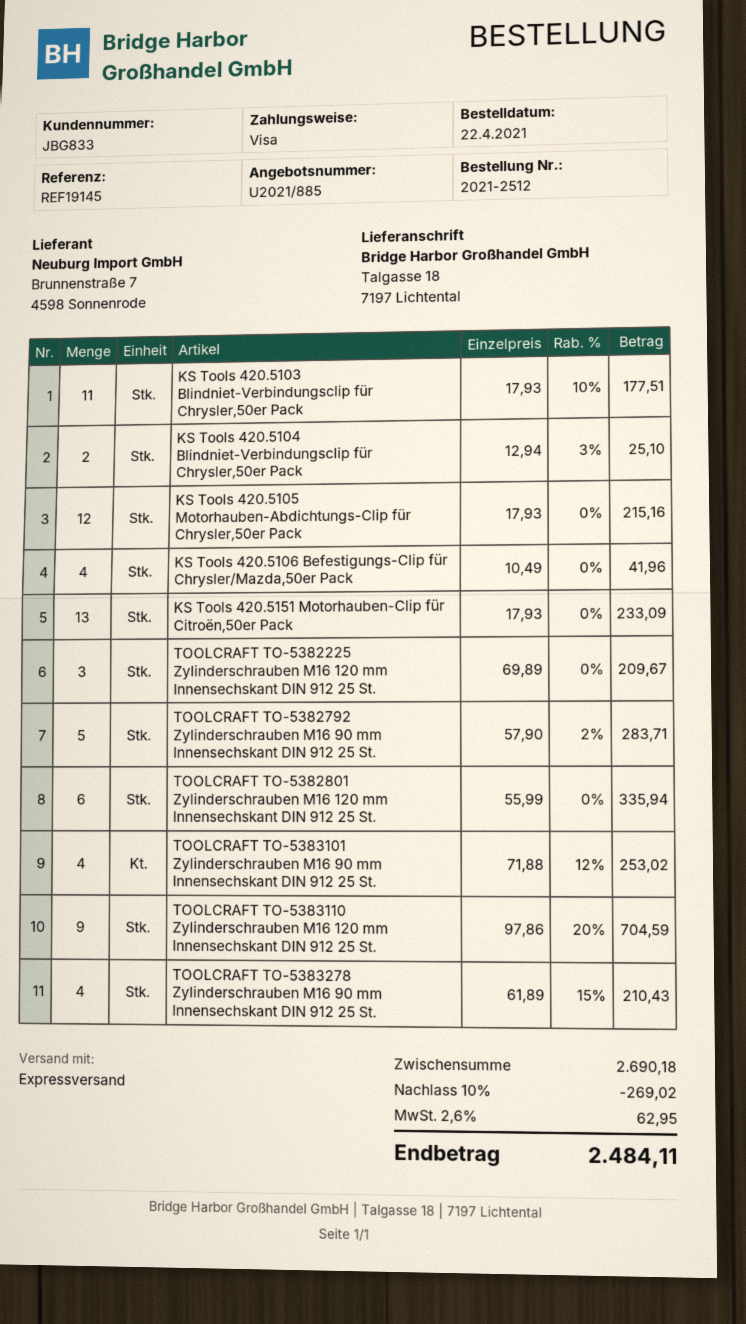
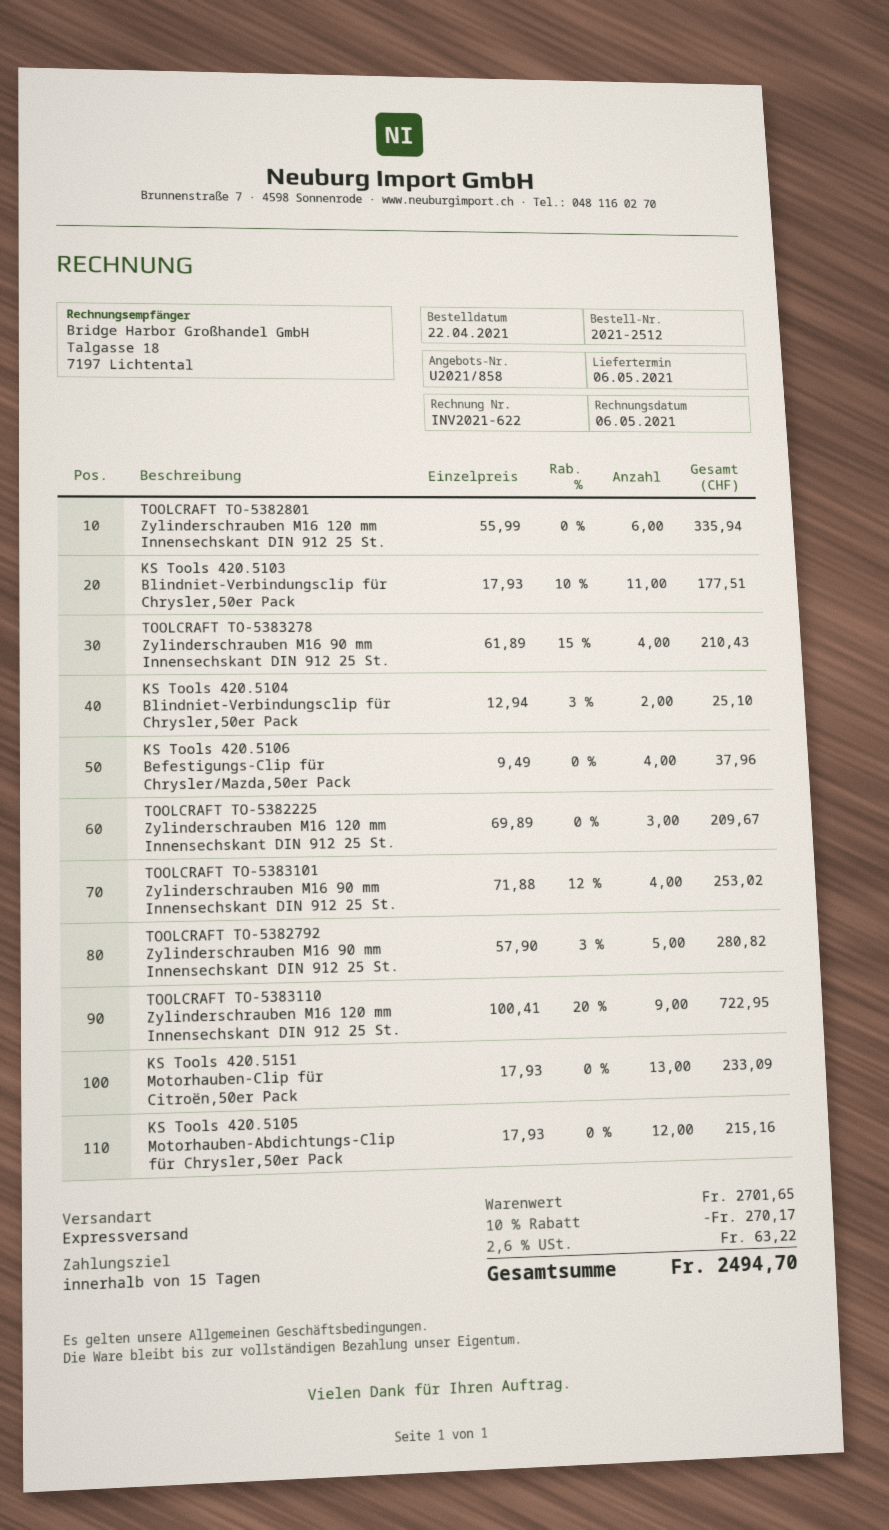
quote number: U2021/885 -> U2021/858
KS Tools 420.5106 Befestigungs-Clip für Chrysler/Mazda,50er Pack: 4 x 10.49 = 41.96 -> 4 x 9.49 = 37.96
TOOLCRAFT TO-5382792 Zylinderschrauben M16 90 mm Innensechskant DIN 912 25 St.: 5 x 57.90 - 2% = 283.71 -> 5 x 57.90 - 3% = 280.82
TOOLCRAFT TO-5383110 Zylinderschrauben M16 120 mm Innensechskant DIN 912 25 St.: 9 x 97.86 - 20% = 704.59 -> 9 x 100.41 - 20% = 722.95
subtotal: 2690.18 -> 2701.65
discount: 10% = 269.02 -> 10% = 270.17
tax: 2.6% = 62.95 -> 2.6% = 63.22
total: 2484.11 -> 2494.70

